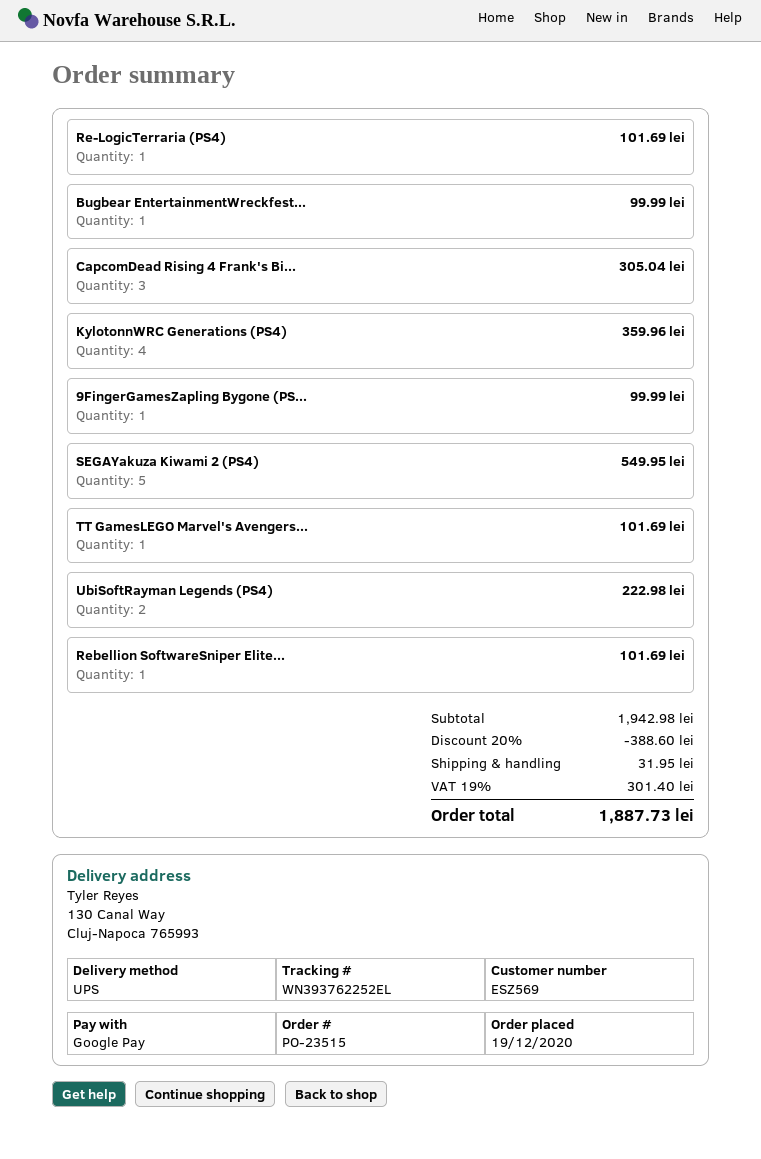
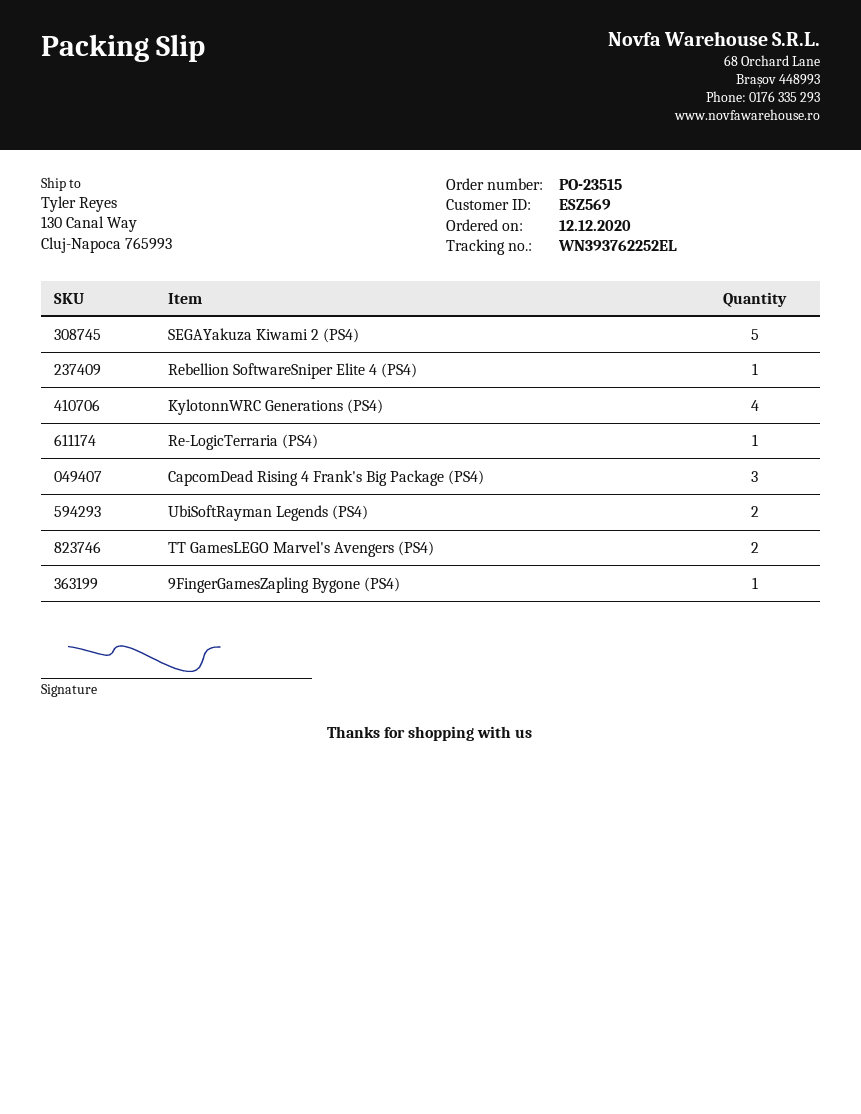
order date: 2020-12-19 -> 2020-12-12
Bugbear EntertainmentWreckfest...: 1 -> none
TT GamesLEGO Marvel's Avengers...: 1 -> 2

